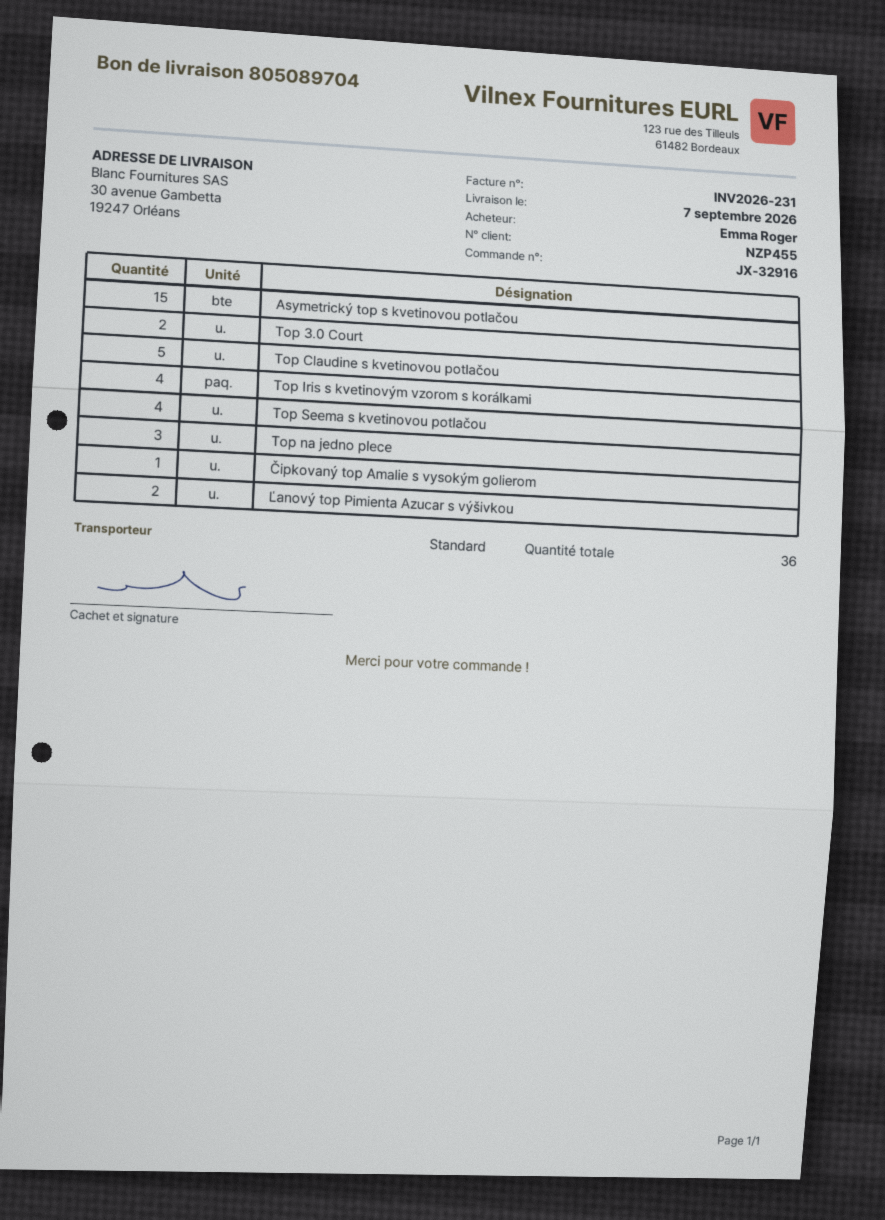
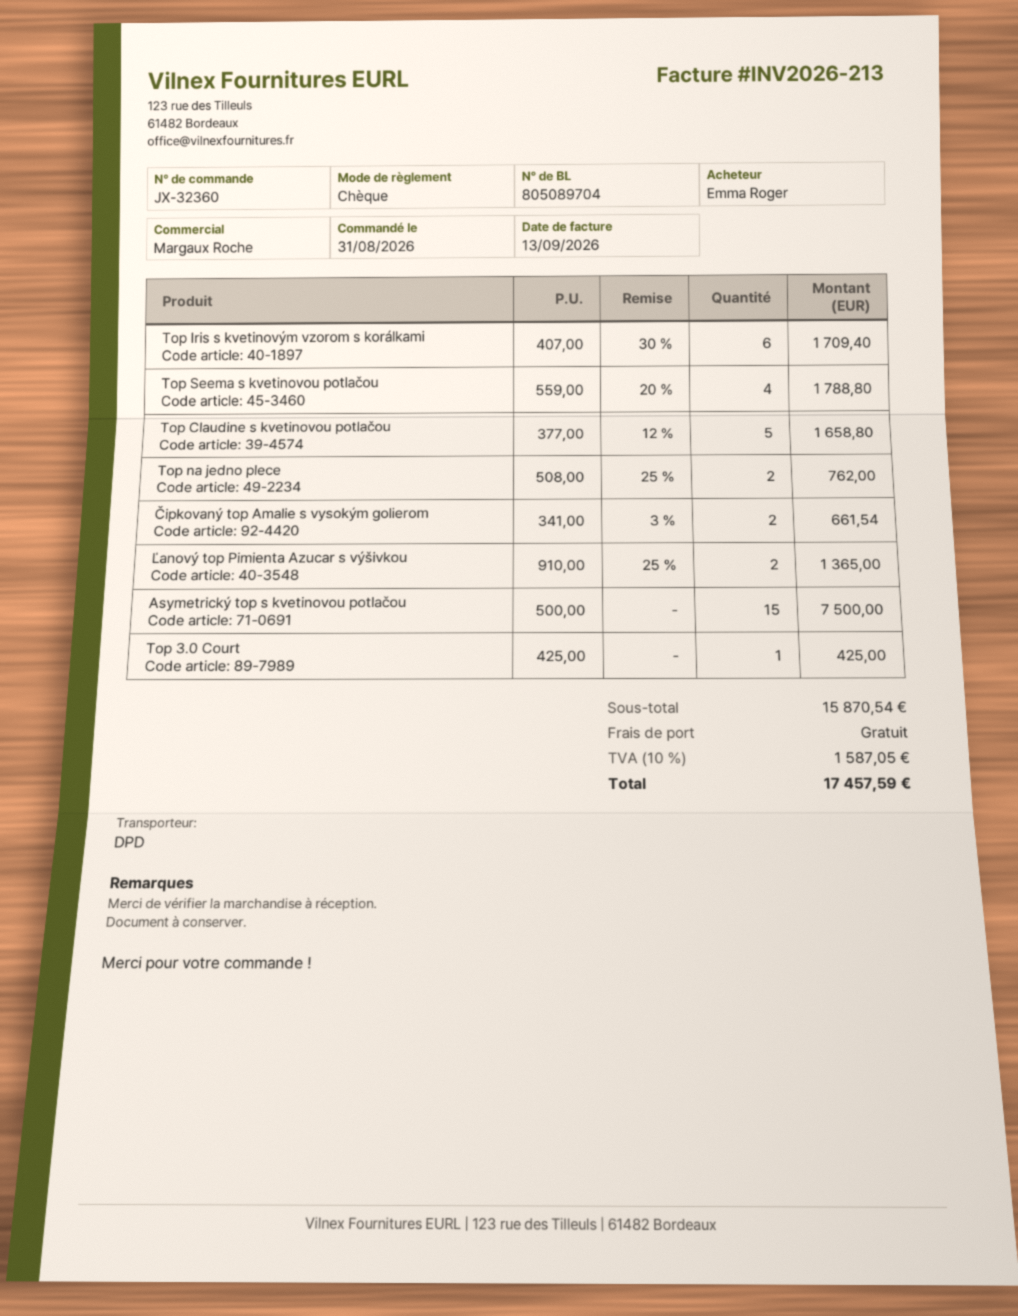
order number: JX-32916 -> JX-32360
invoice number: INV2026-231 -> INV2026-213
shipping method: standard -> DPD
Top 3.0 Court: 2 -> 1
Top Iris s kvetinovým vzorom s korálkami: 4 -> 6
Top na jedno plece: 3 -> 2
Čipkovaný top Amalie s vysokým golierom: 1 -> 2

